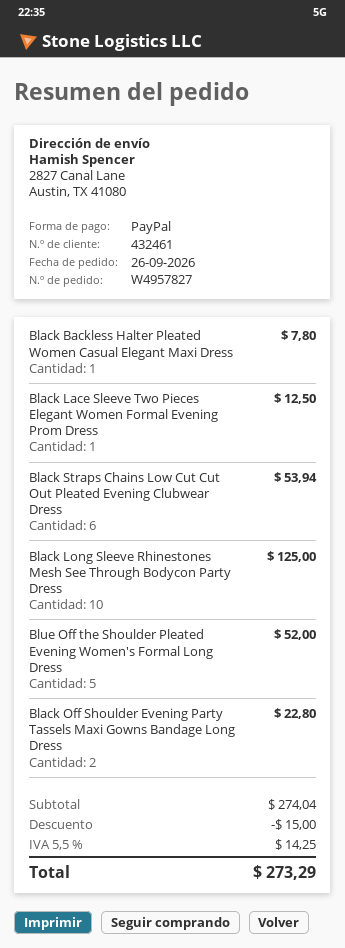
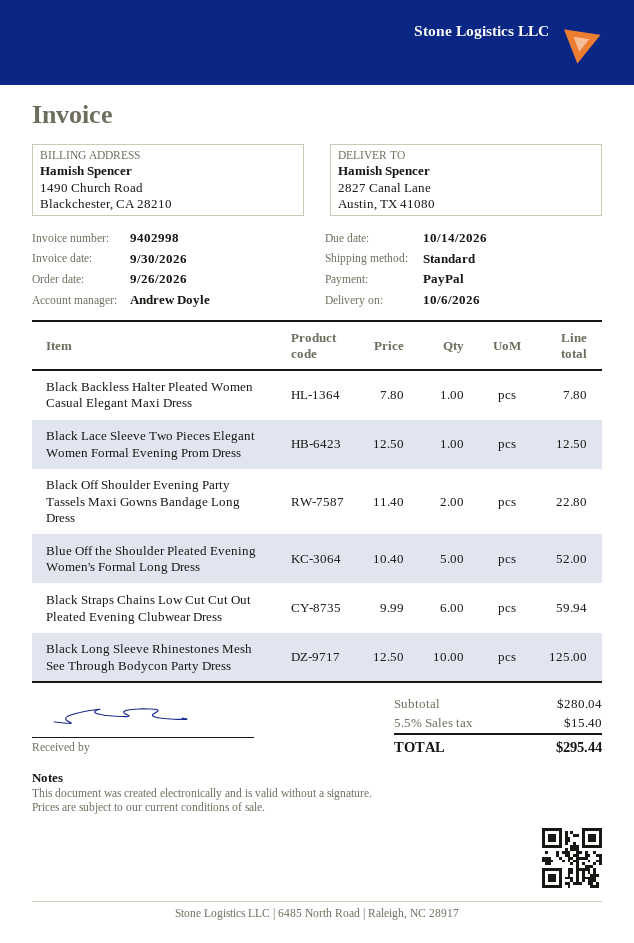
Black Straps Chains Low Cut Cut Out Pleated Evening Clubwear Dress: 6 for 53.94 -> 6 for 59.94
subtotal: 274.04 -> 280.04
discount: 15.00 -> none
tax: 5.5% = 14.25 -> 5.5% = 15.40
total: 273.29 -> 295.44

